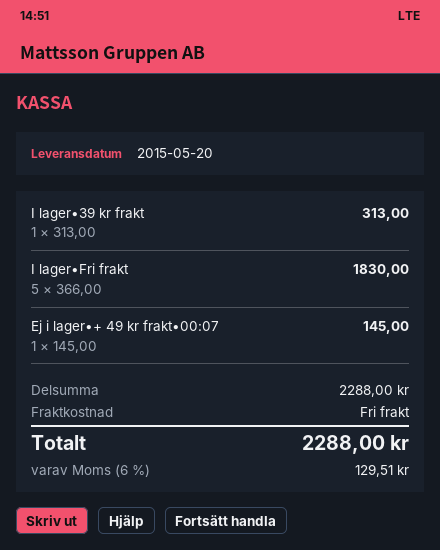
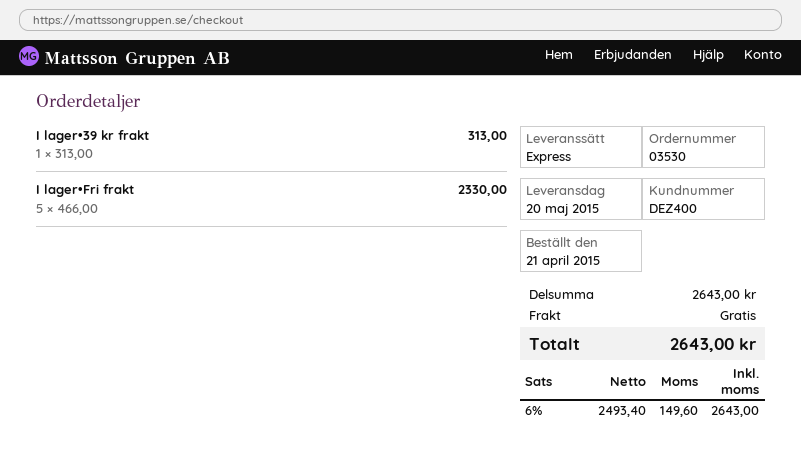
I lager•Fri frakt: 5 x 366.00 = 1830.00 -> 5 x 466.00 = 2330.00
Ej i lager•+ 49 kr frakt•00:07: 1 x 145.00 = 145.00 -> none
subtotal: 2288.00 -> 2643.00
tax: 6% = 129.51 -> 6% = 149.60
total: 2288.00 -> 2643.00

